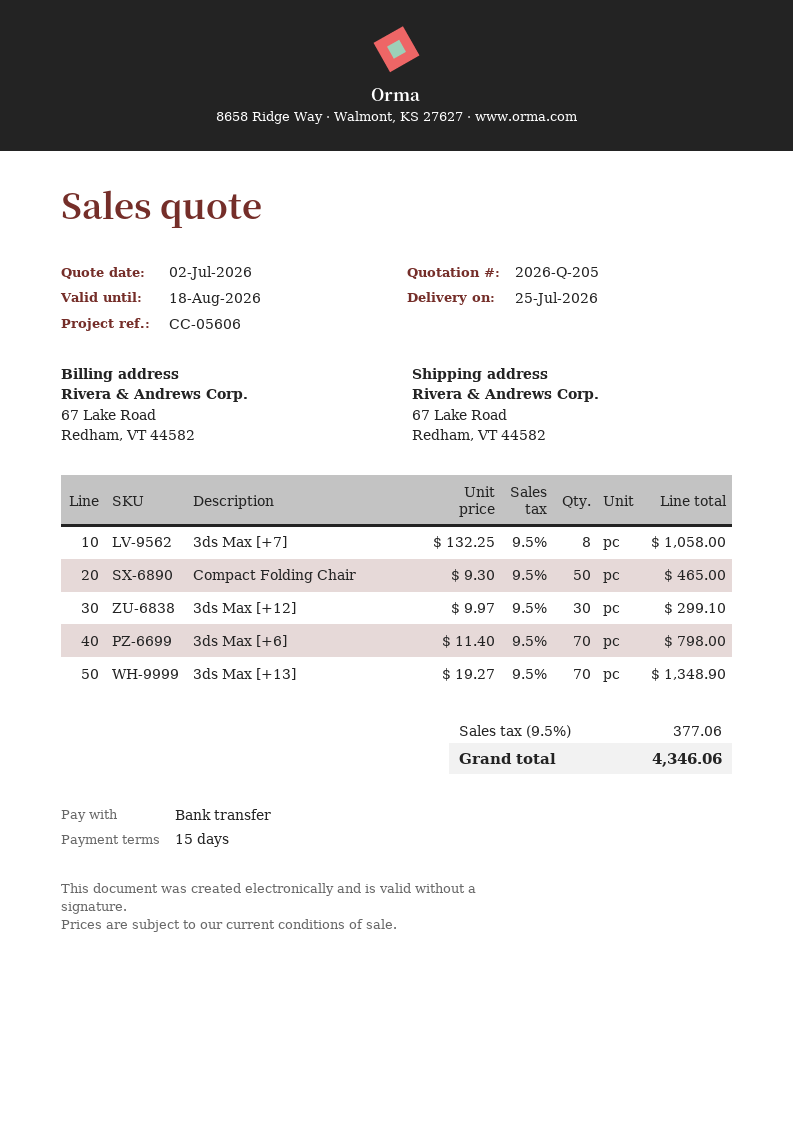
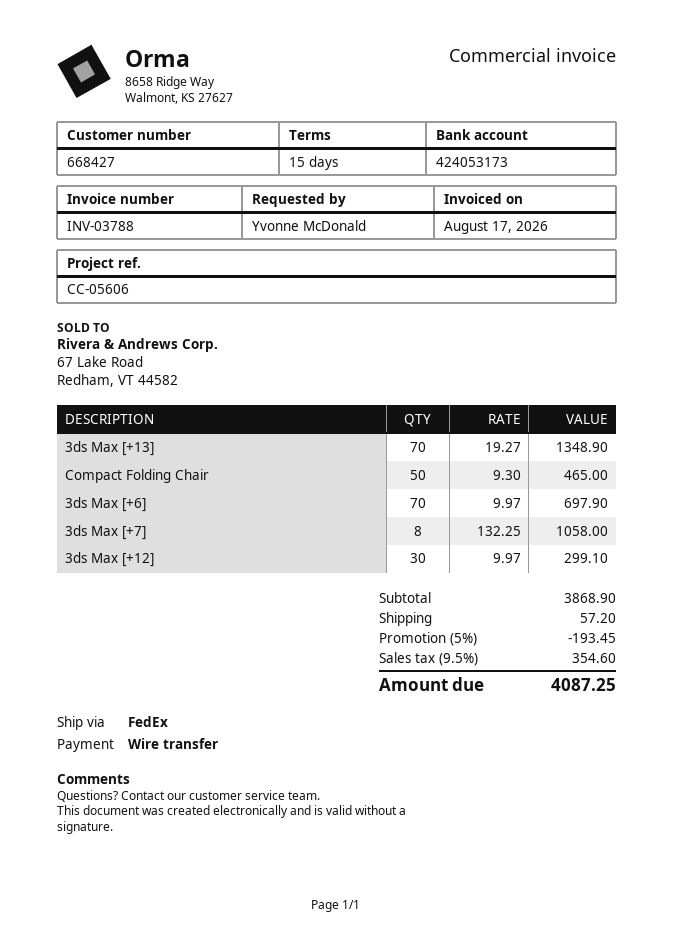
3ds Max [+6]: 70 x 11.40 = 798.00 -> 70 x 9.97 = 697.90
discount: none -> 5% = 193.45
shipping: none -> 57.20
tax: 9.5% = 377.06 -> 9.5% = 354.60
total: 4346.06 -> 4087.25

